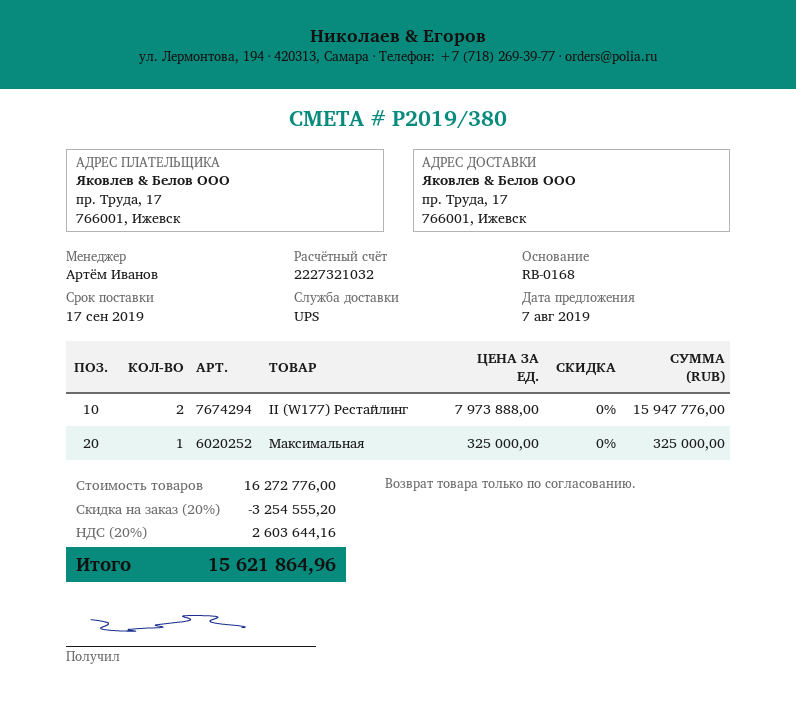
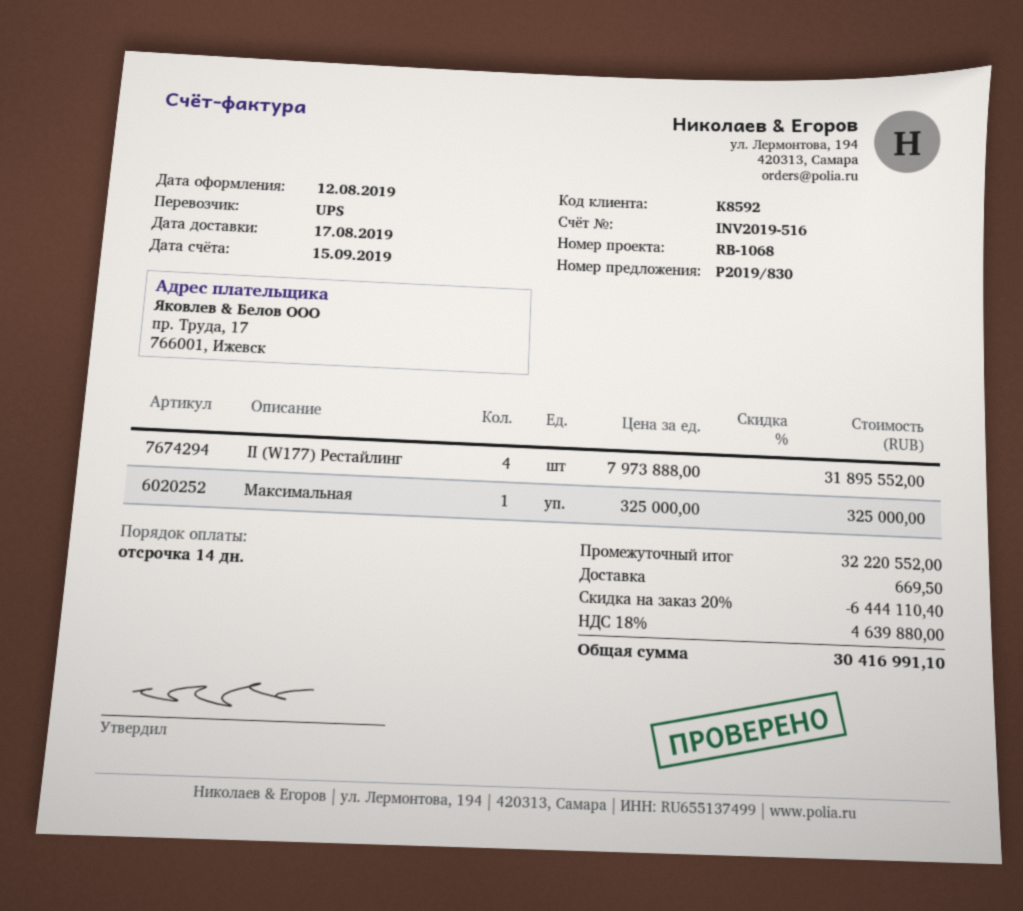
quote number: P2019/380 -> P2019/830
delivery date: 2019-09-17 -> 2019-08-17
reference: RB-0168 -> RB-1068
II (W177) Рестайлинг: 2 x 7973888.00 = 15947776.00 -> 4 x 7973888.00 = 31895552.00
subtotal: 16272776.00 -> 32220552.00
discount: 20% = 3254555.20 -> 20% = 6444110.40
shipping: none -> 669.50
tax: 20% = 2603644.16 -> 18% = 4639880.00
total: 15621864.96 -> 30416991.10

